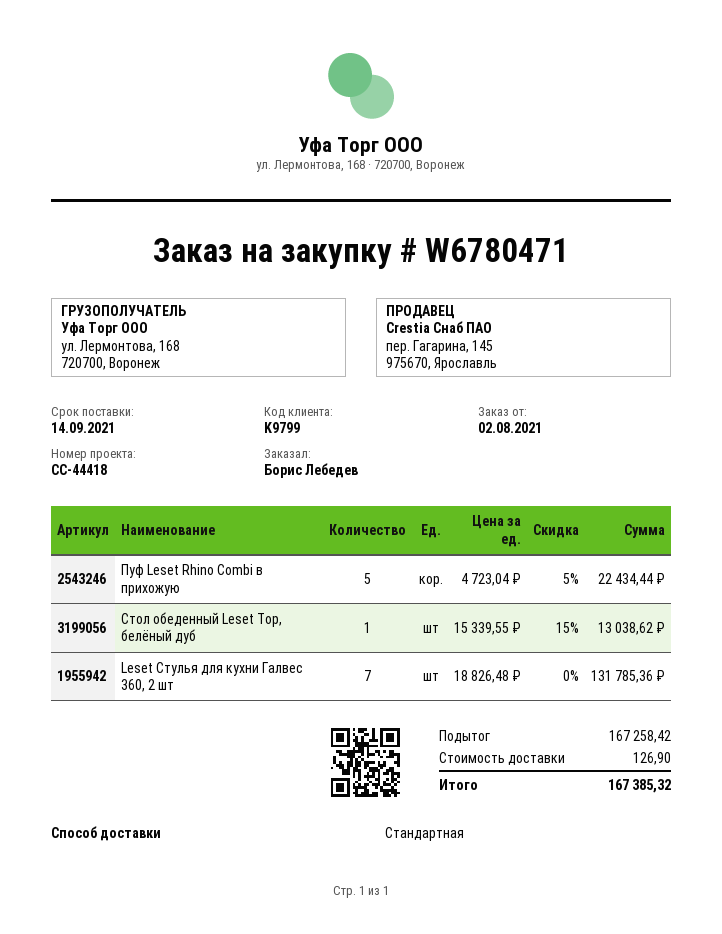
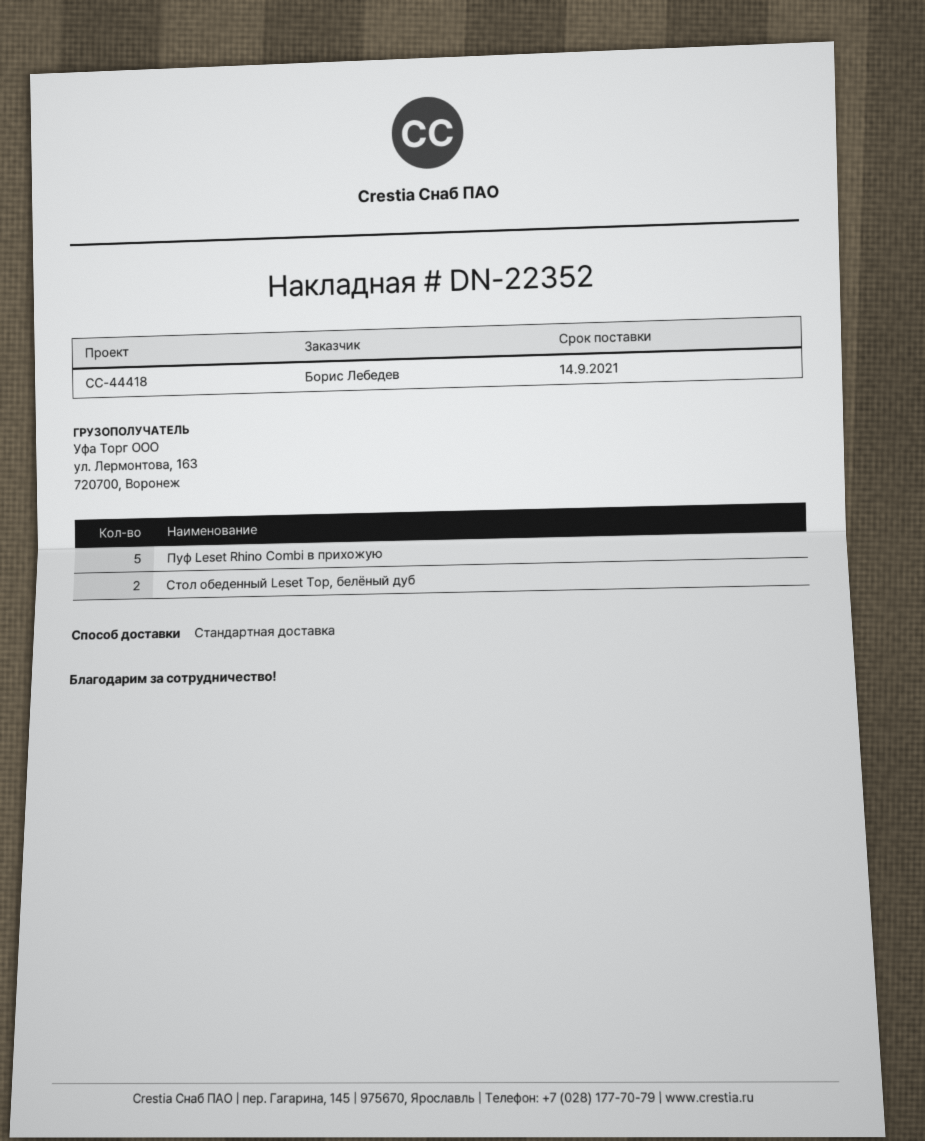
ship to: ул. Лермонтова, 168, 720700, Воронеж -> ул. Лермонтова, 163, 720700, Воронеж
Стол обеденный Leset Тор, белёный дуб: 1 -> 2
Leset Стулья для кухни Галвес 360, 2 шт: 7 -> none

